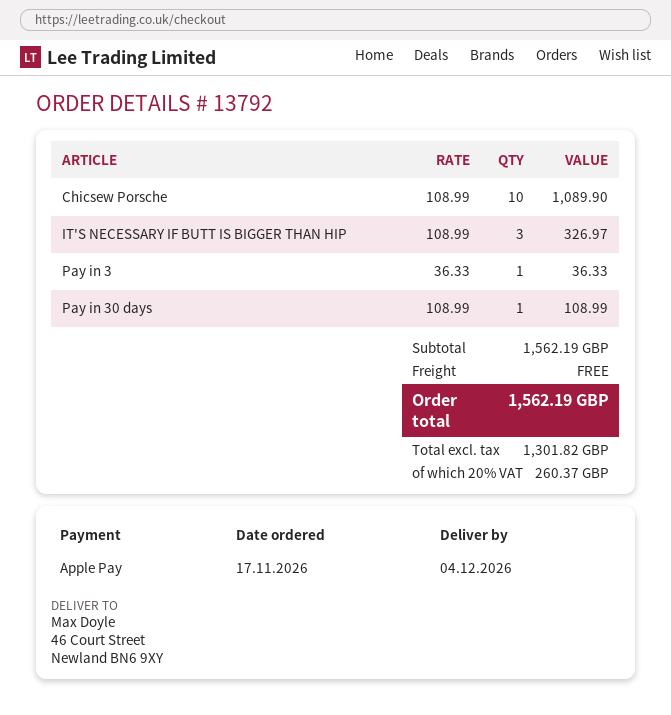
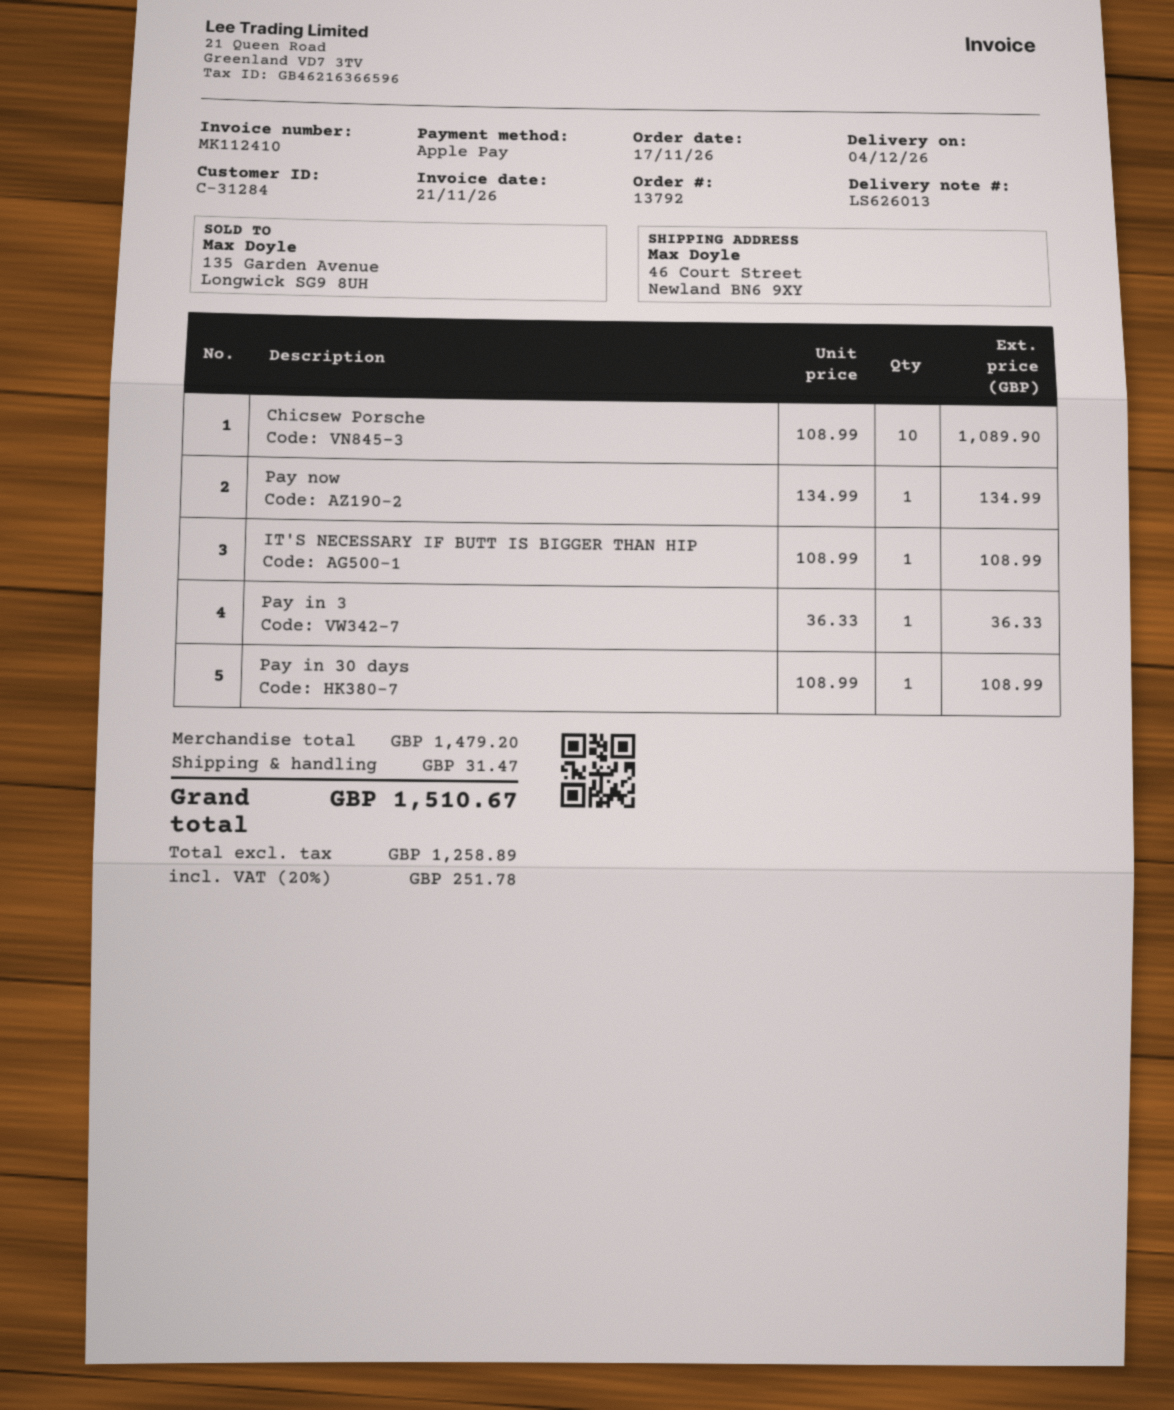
IT'S NECESSARY IF BUTT IS BIGGER THAN HIP: 3 x 108.99 = 326.97 -> 1 x 108.99 = 108.99
Pay now: none -> 1 x 134.99 = 134.99
subtotal: 1562.19 -> 1479.20
shipping: 0.00 -> 31.47
net: 1301.82 -> 1258.89
tax: 20% = 260.37 -> 20% = 251.78
total: 1562.19 -> 1510.67

